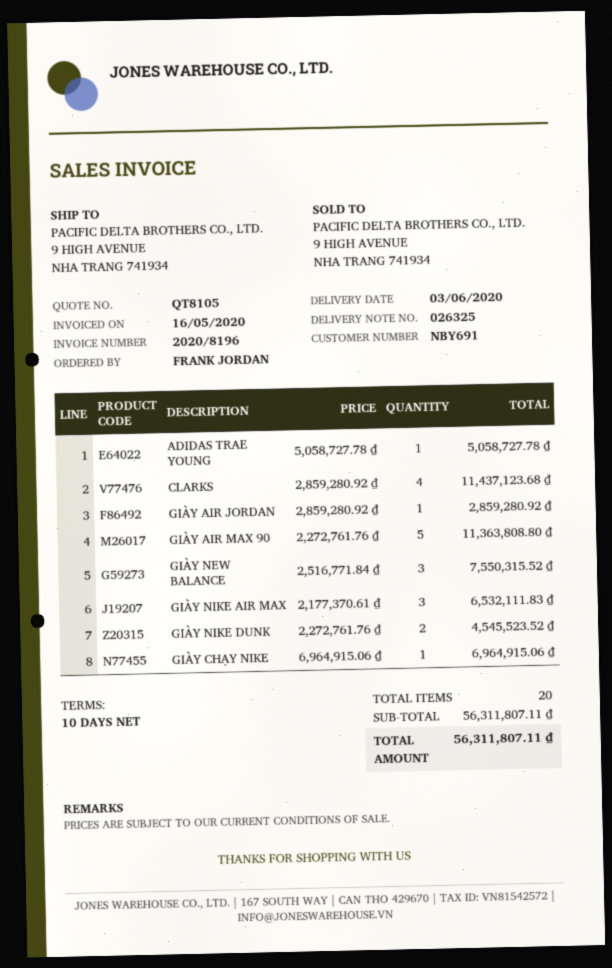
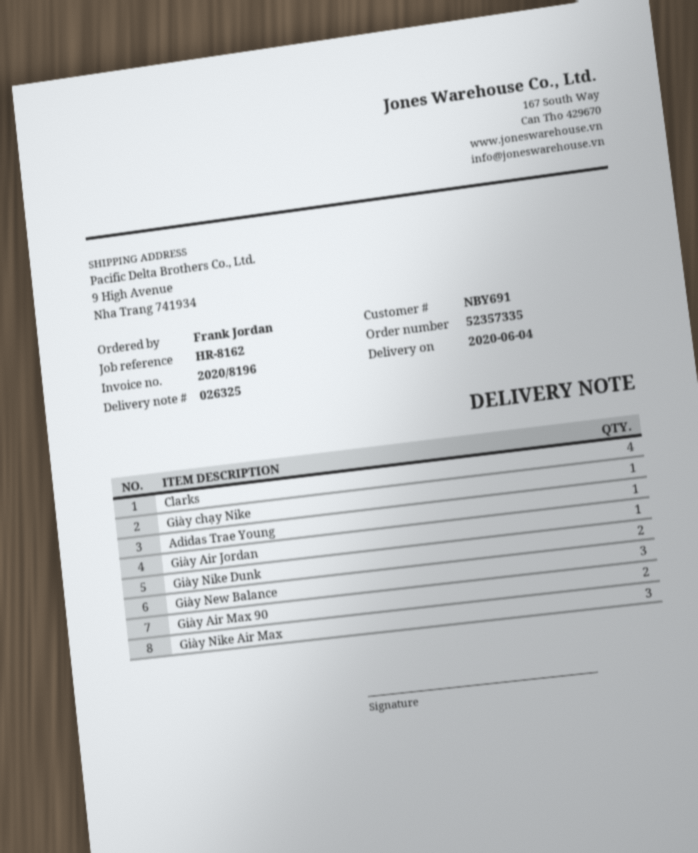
delivery date: 2020-06-03 -> 2020-06-04
GIÀY AIR MAX 90: 5 -> 2

